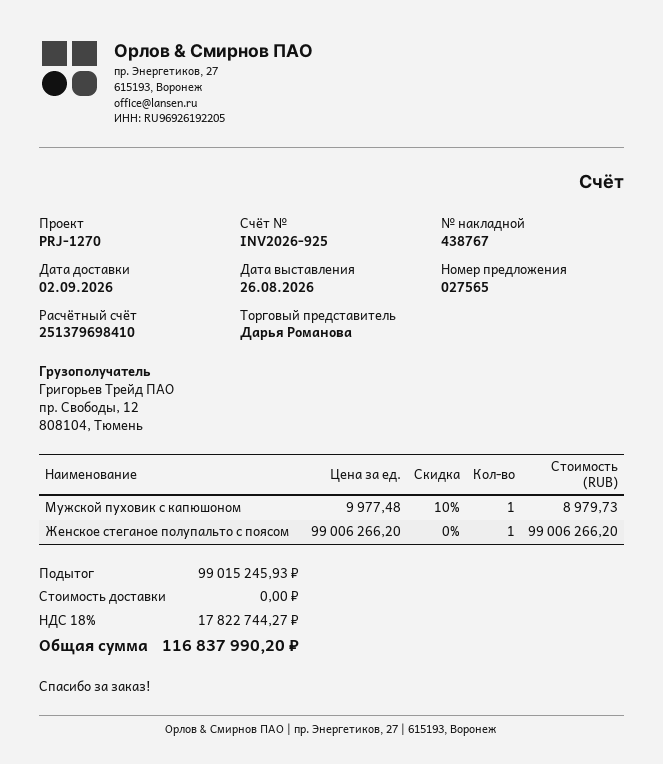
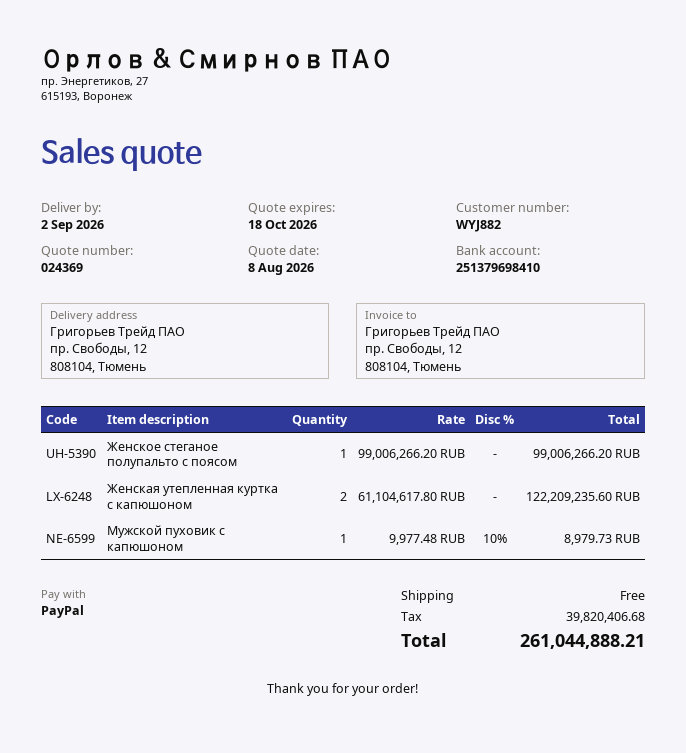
quote number: 027565 -> 024369
Женская утепленная куртка с капюшоном: none -> 2 x 61104617.80 = 122209235.60
tax: 17822744.27 -> 39820406.68
total: 116837990.20 -> 261044888.21

